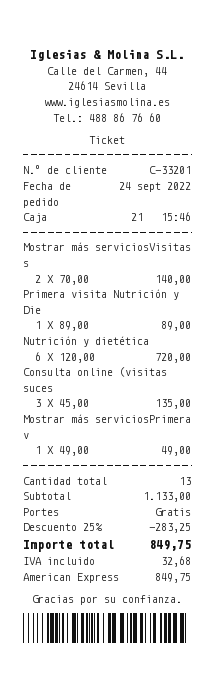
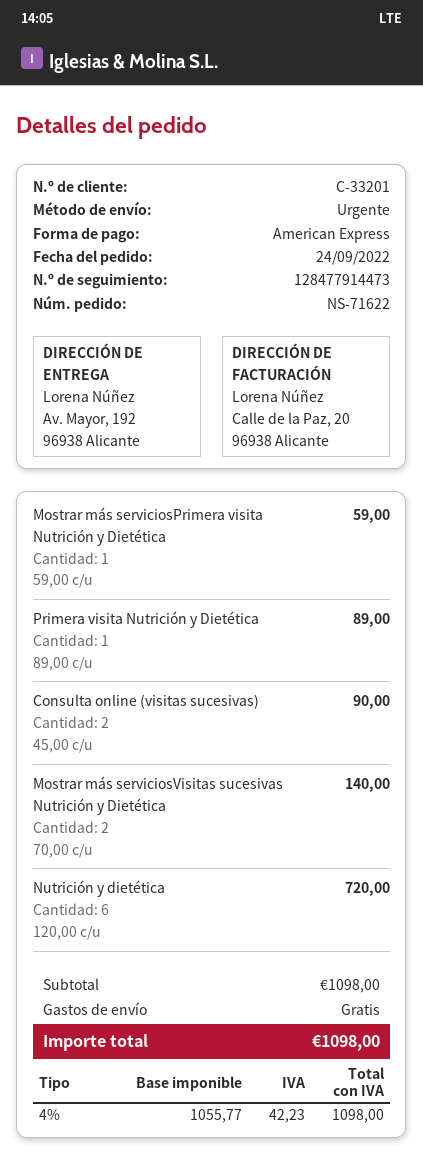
Consulta online (visitas suces: 3 x 45.00 = 135.00 -> 2 x 45.00 = 90.00
Mostrar más serviciosPrimera v: 1 x 49.00 = 49.00 -> 1 x 59.00 = 59.00
subtotal: 1133.00 -> 1098.00
discount: 25% = 283.25 -> none
tax: 32.68 -> 42.23
total: 849.75 -> 1098.00

